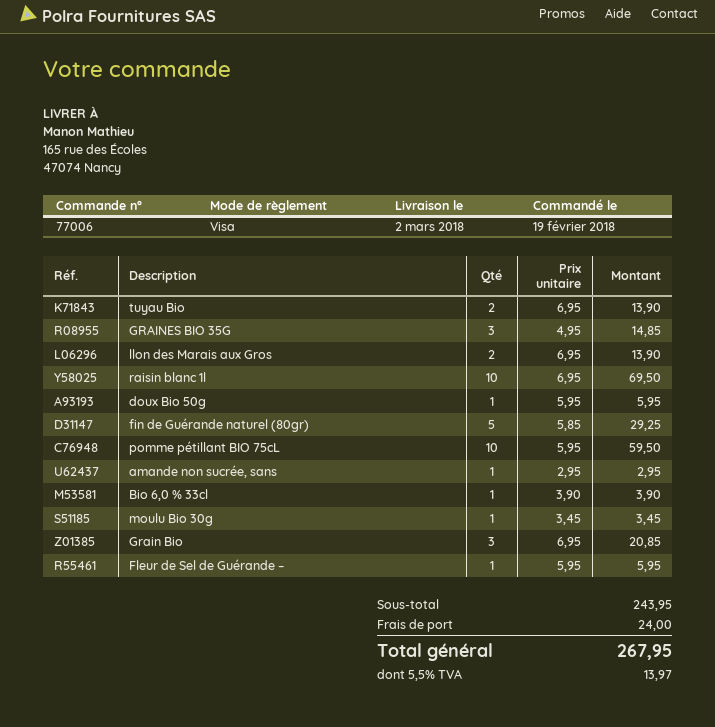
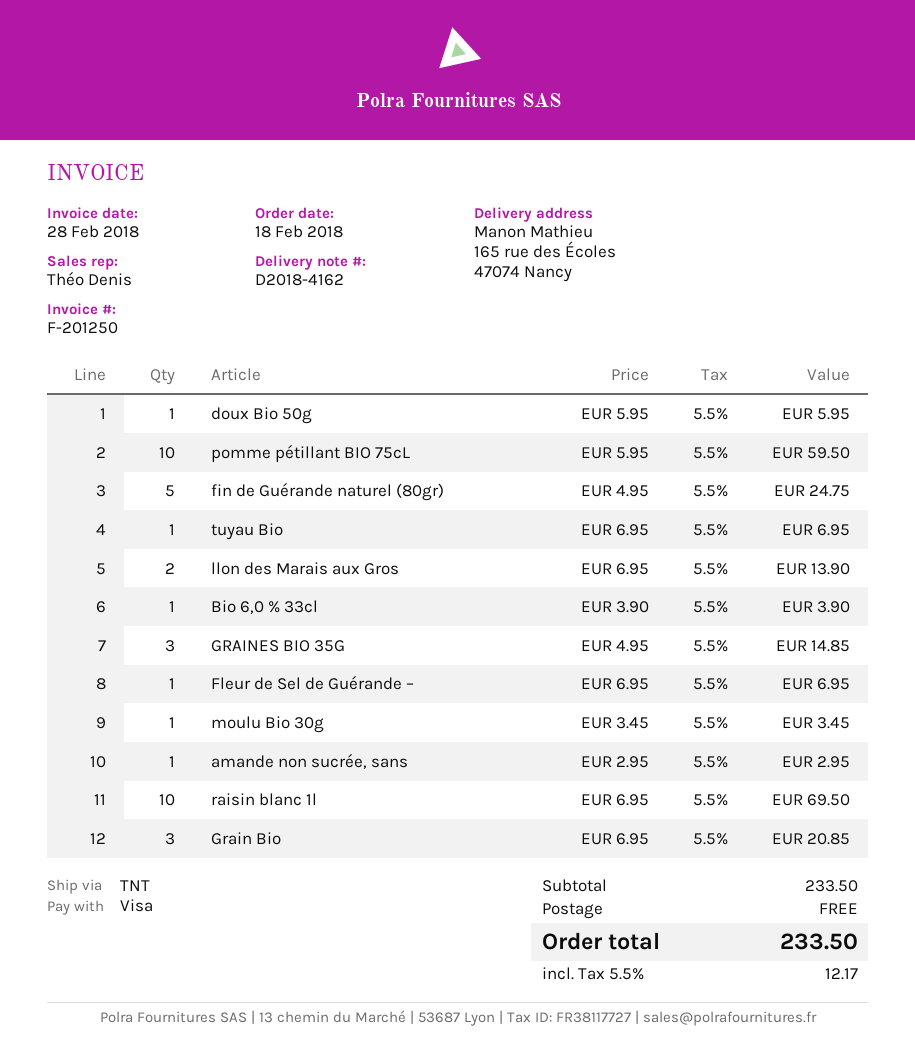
order date: 2018-02-19 -> 2018-02-18
tuyau Bio: 2 x 6.95 = 13.90 -> 1 x 6.95 = 6.95
fin de Guérande naturel (80gr): 5 x 5.85 = 29.25 -> 5 x 4.95 = 24.75
Fleur de Sel de Guérande –: 1 x 5.95 = 5.95 -> 1 x 6.95 = 6.95
subtotal: 243.95 -> 233.50
shipping: 24.00 -> 0.00
tax: 5.5% = 13.97 -> 5.5% = 12.17
total: 267.95 -> 233.50

